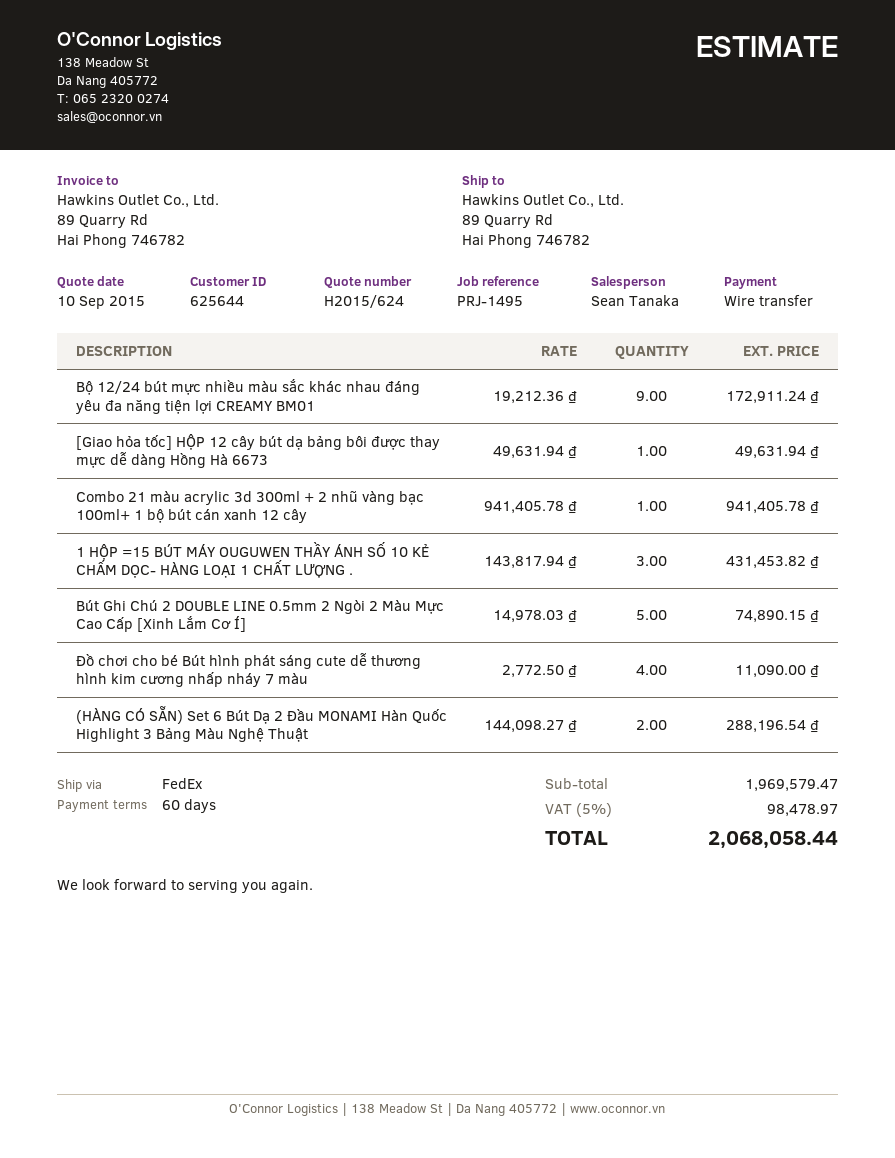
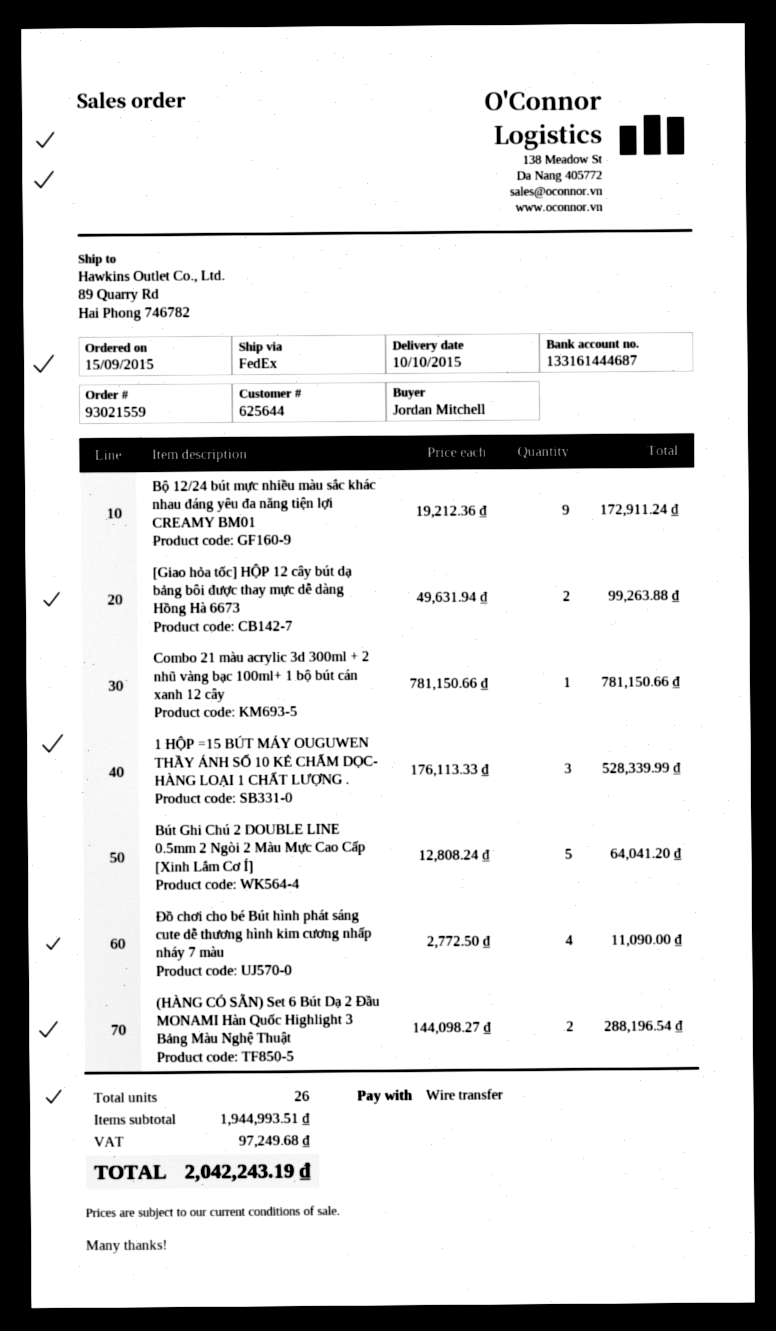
[Giao hỏa tốc] HỘP 12 cây bút dạ bảng bôi được thay mực dễ dàng Hồng Hà 6673: 1 x 49631.94 = 49631.94 -> 2 x 49631.94 = 99263.88
Combo 21 màu acrylic 3d 300ml + 2 nhũ vàng bạc 100ml+ 1 bộ bút cán xanh 12 cây: 1 x 941405.78 = 941405.78 -> 1 x 781150.66 = 781150.66
1 HỘP =15 BÚT MÁY OUGUWEN THẦY ÁNH SỐ 10 KẺ CHẤM DỌC- HÀNG LOẠI 1 CHẤT LƯỢNG .: 3 x 143817.94 = 431453.82 -> 3 x 176113.33 = 528339.99
Bút Ghi Chú 2 DOUBLE LINE 0.5mm 2 Ngòi 2 Màu Mực Cao Cấp [Xinh Lắm Cơ Í]: 5 x 14978.03 = 74890.15 -> 5 x 12808.24 = 64041.20
subtotal: 1969579.47 -> 1944993.51
tax: 98478.97 -> 97249.68
total: 2068058.44 -> 2042243.19

